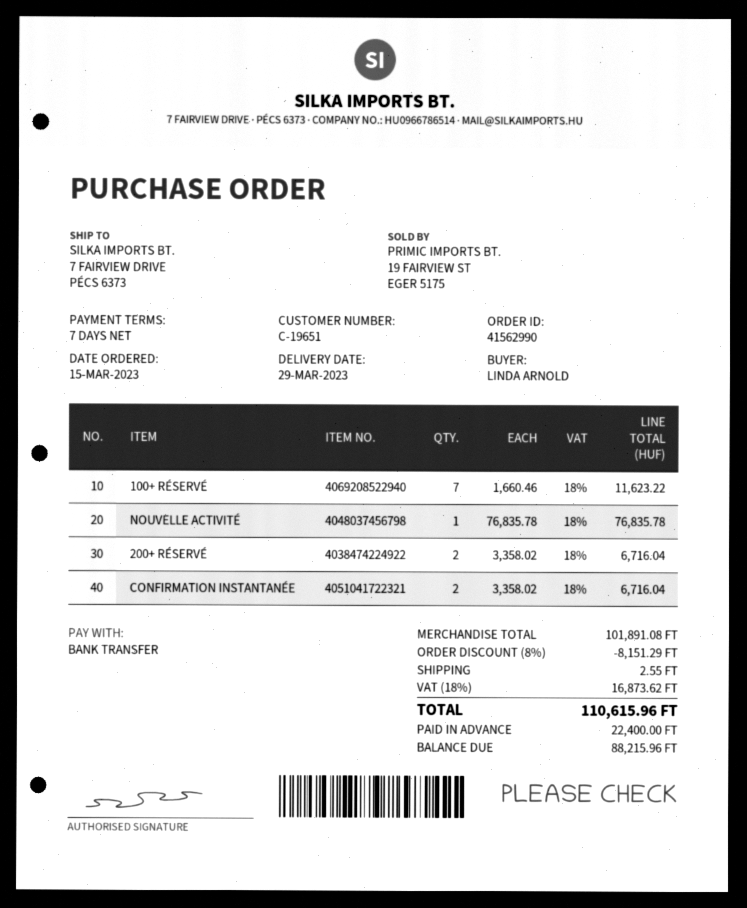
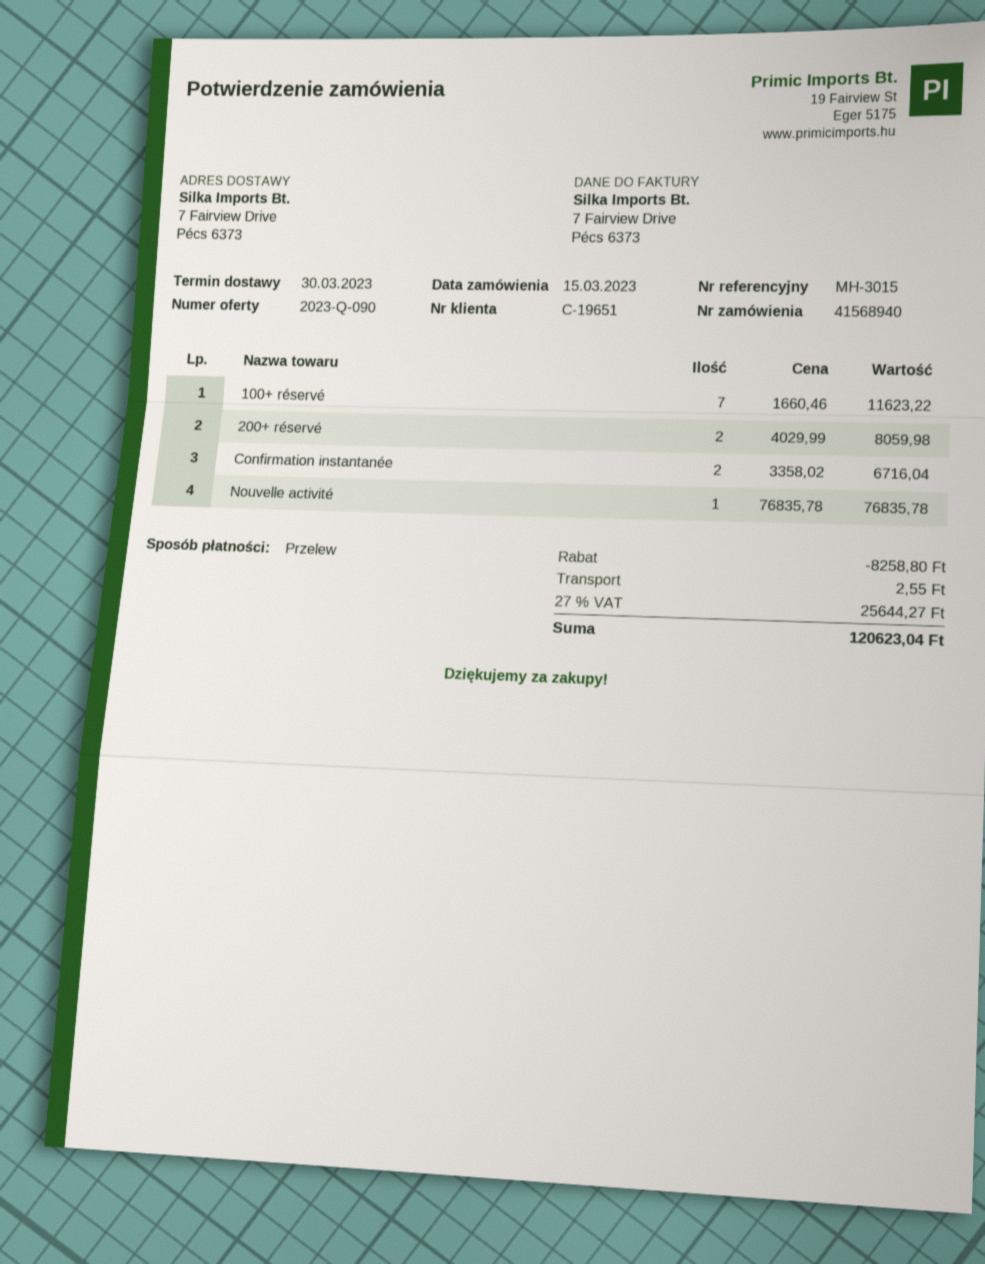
order number: 41562990 -> 41568940
delivery date: 2023-03-29 -> 2023-03-30
200+ RÉSERVÉ: 2 x 3358.02 = 6716.04 -> 2 x 4029.99 = 8059.98
discount: 8151.29 -> 8258.80
tax: 18% = 16873.62 -> 27% = 25644.27
total: 110615.96 -> 120623.04

